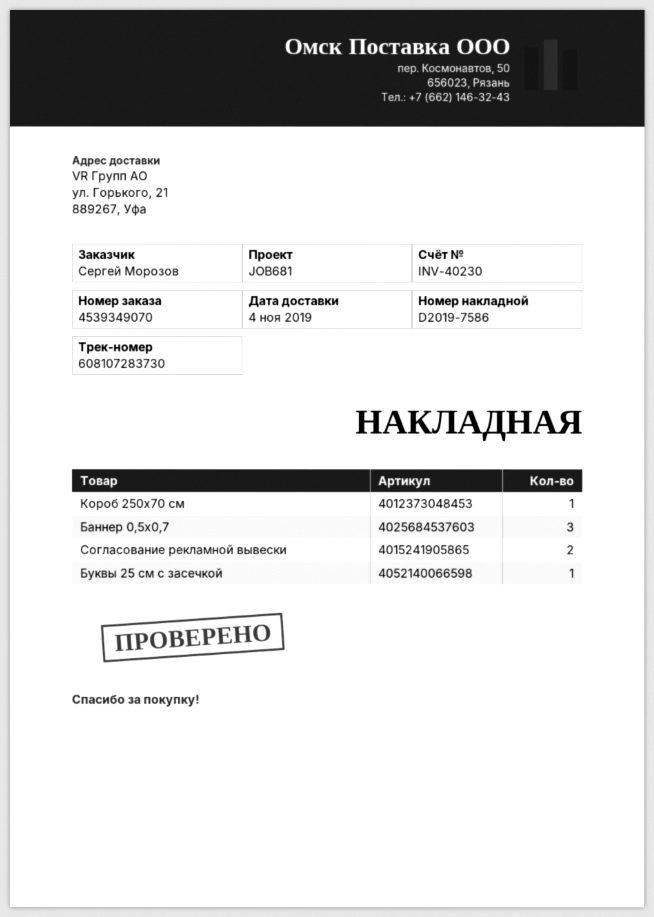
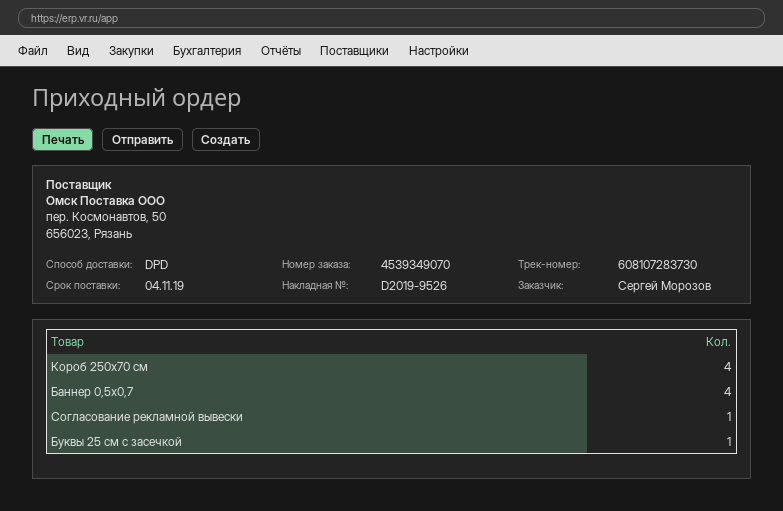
delivery note number: D2019-7586 -> D2019-9526
Короб 250х70 см: 1 -> 4
Баннер 0,5х0,7: 3 -> 4
Согласование рекламной вывески: 2 -> 1

